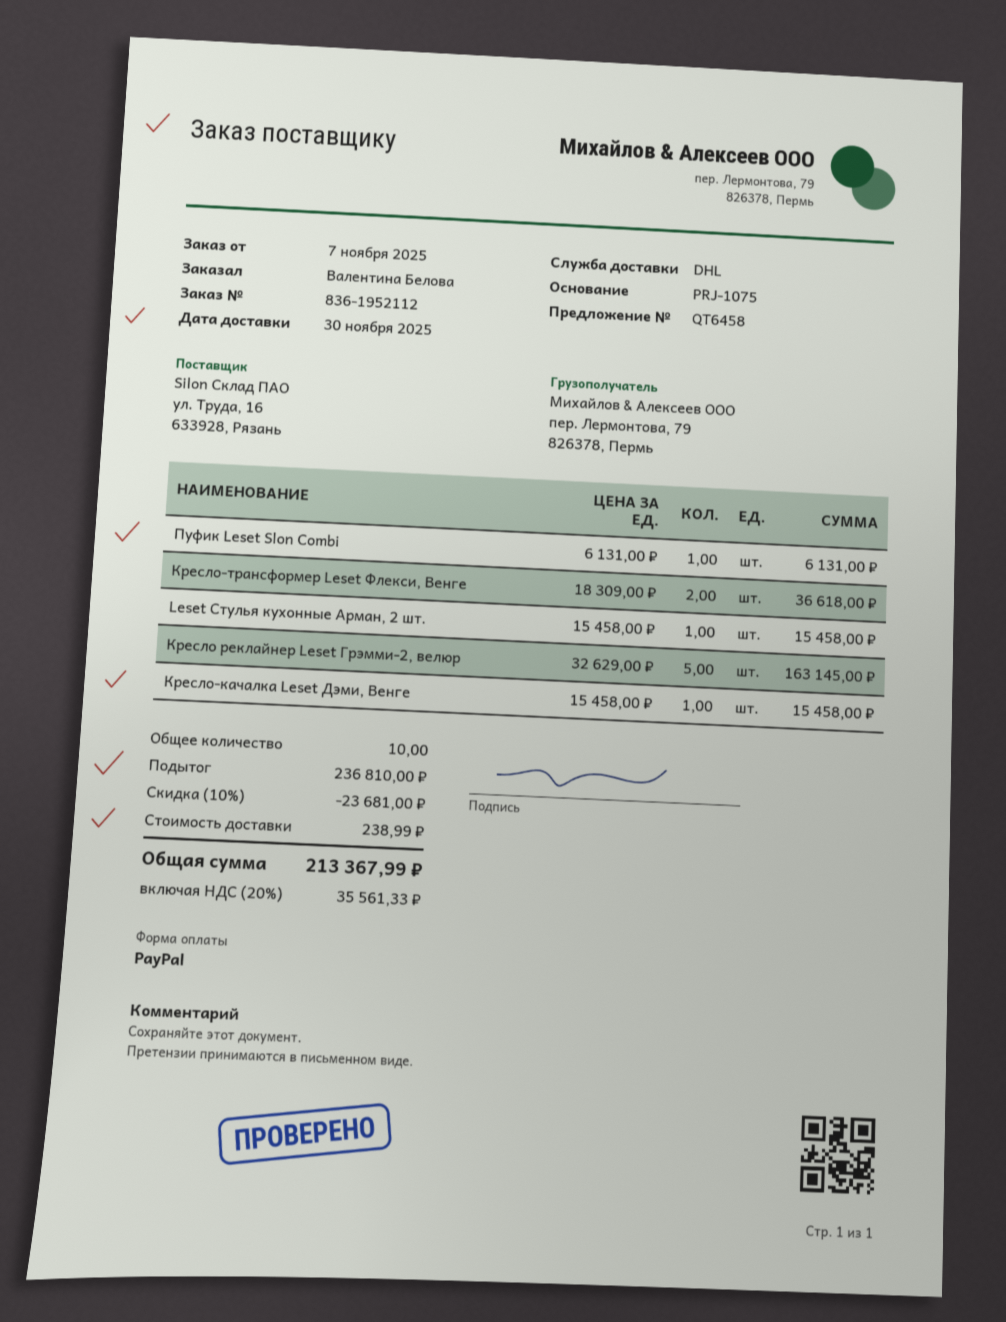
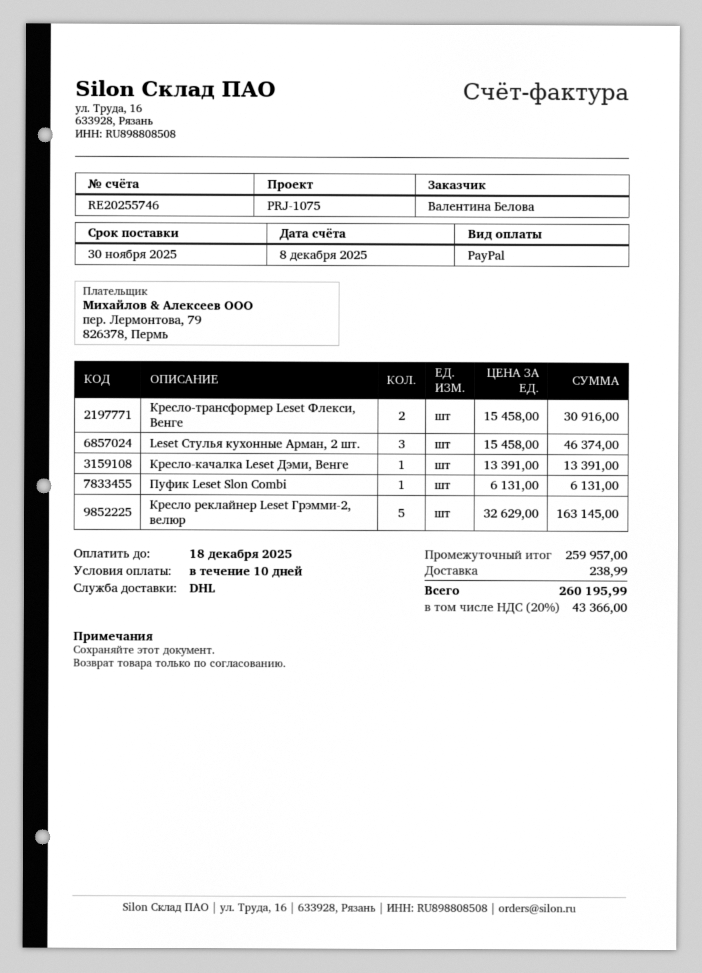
Кресло-трансформер Leset Флекси, Венге: 2 x 18309.00 = 36618.00 -> 2 x 15458.00 = 30916.00
Leset Стулья кухонные Арман, 2 шт.: 1 x 15458.00 = 15458.00 -> 3 x 15458.00 = 46374.00
Кресло-качалка Leset Дэми, Венге: 1 x 15458.00 = 15458.00 -> 1 x 13391.00 = 13391.00
subtotal: 236810.00 -> 259957.00
discount: 10% = 23681.00 -> none
tax: 20% = 35561.33 -> 20% = 43366.00
total: 213367.99 -> 260195.99

